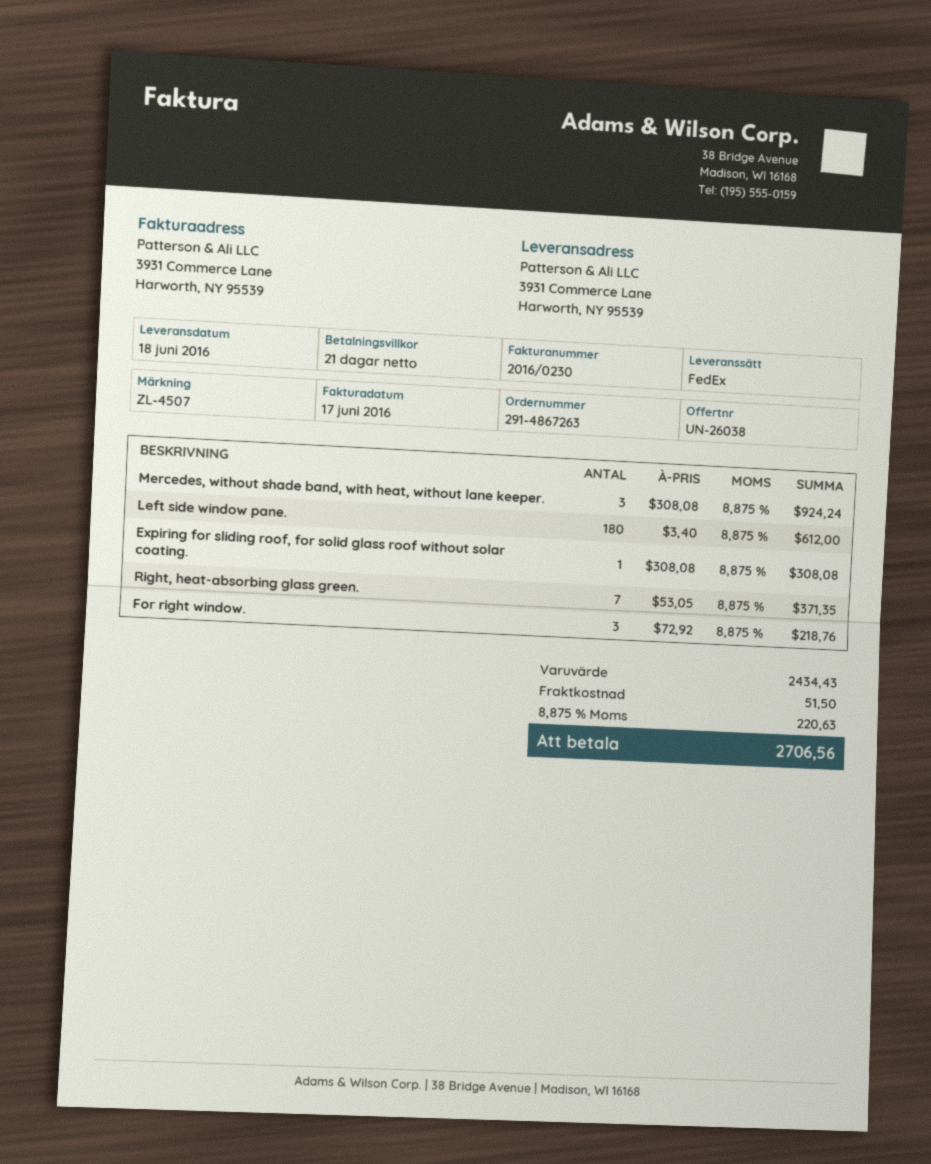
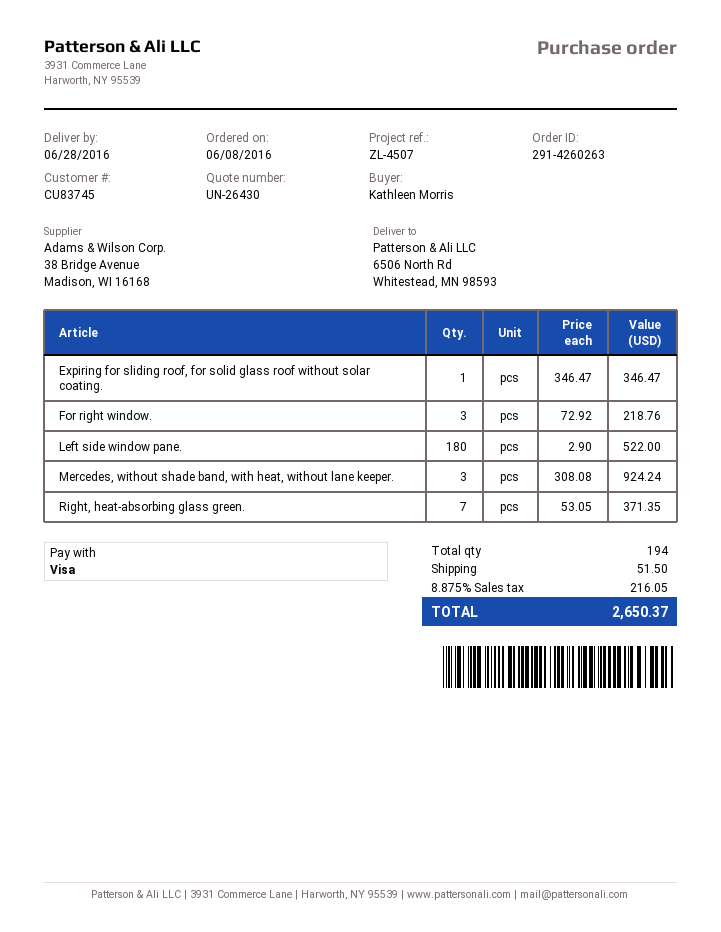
quote number: UN-26038 -> UN-26430
order number: 291-4867263 -> 291-4260263
delivery date: 2016-06-18 -> 2016-06-28
ship to: 3931 Commerce Lane, Harworth, NY 95539 -> 6506 North Rd, Whitestead, MN 98593
Left side window pane.: 180 x 3.40 = 612.00 -> 180 x 2.90 = 522.00
Expiring for sliding roof, for solid glass roof without solar coating.: 1 x 308.08 = 308.08 -> 1 x 346.47 = 346.47
tax: 8.875% = 220.63 -> 8.875% = 216.05
total: 2706.56 -> 2650.37

